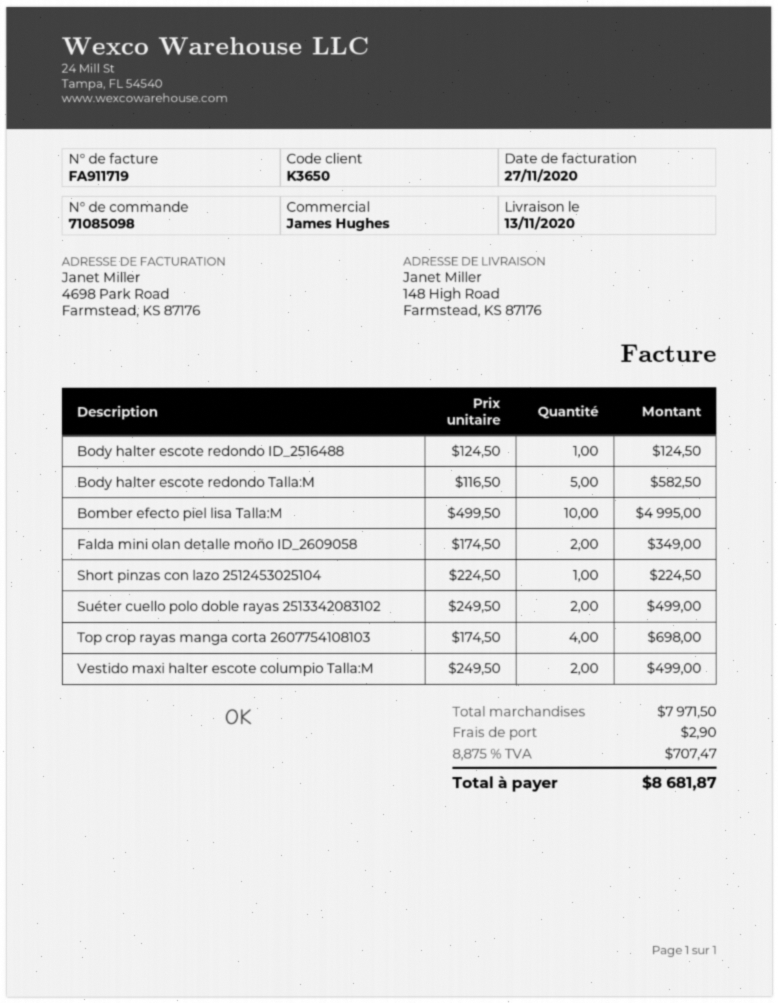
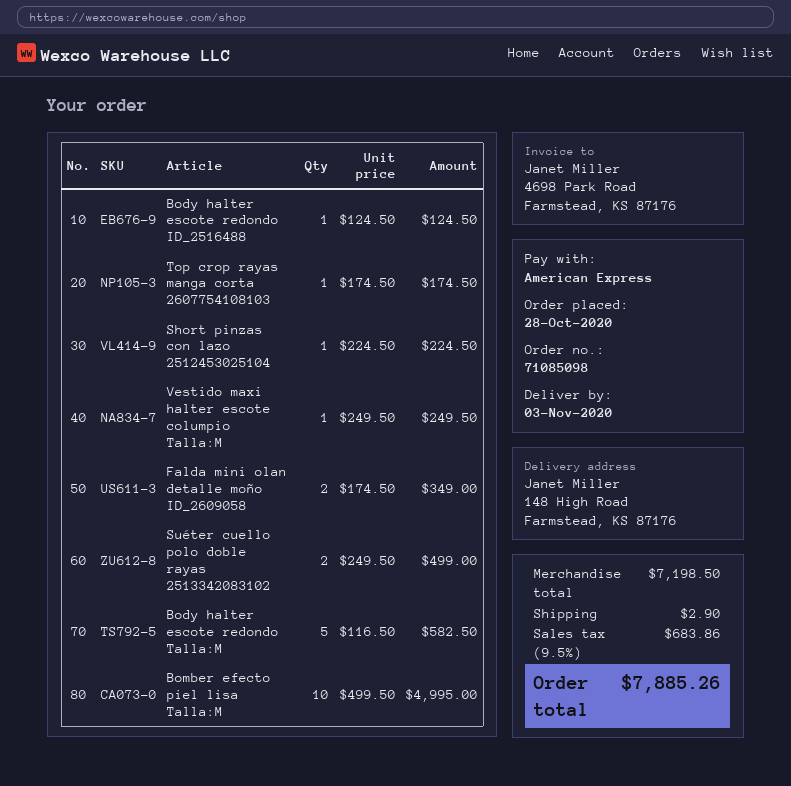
delivery date: 2020-11-13 -> 2020-11-03
Top crop rayas manga corta 2607754108103: 4 x 174.50 = 698.00 -> 1 x 174.50 = 174.50
Vestido maxi halter escote columpio Talla:M: 2 x 249.50 = 499.00 -> 1 x 249.50 = 249.50
subtotal: 7971.50 -> 7198.50
tax: 8.875% = 707.47 -> 9.5% = 683.86
total: 8681.87 -> 7885.26

